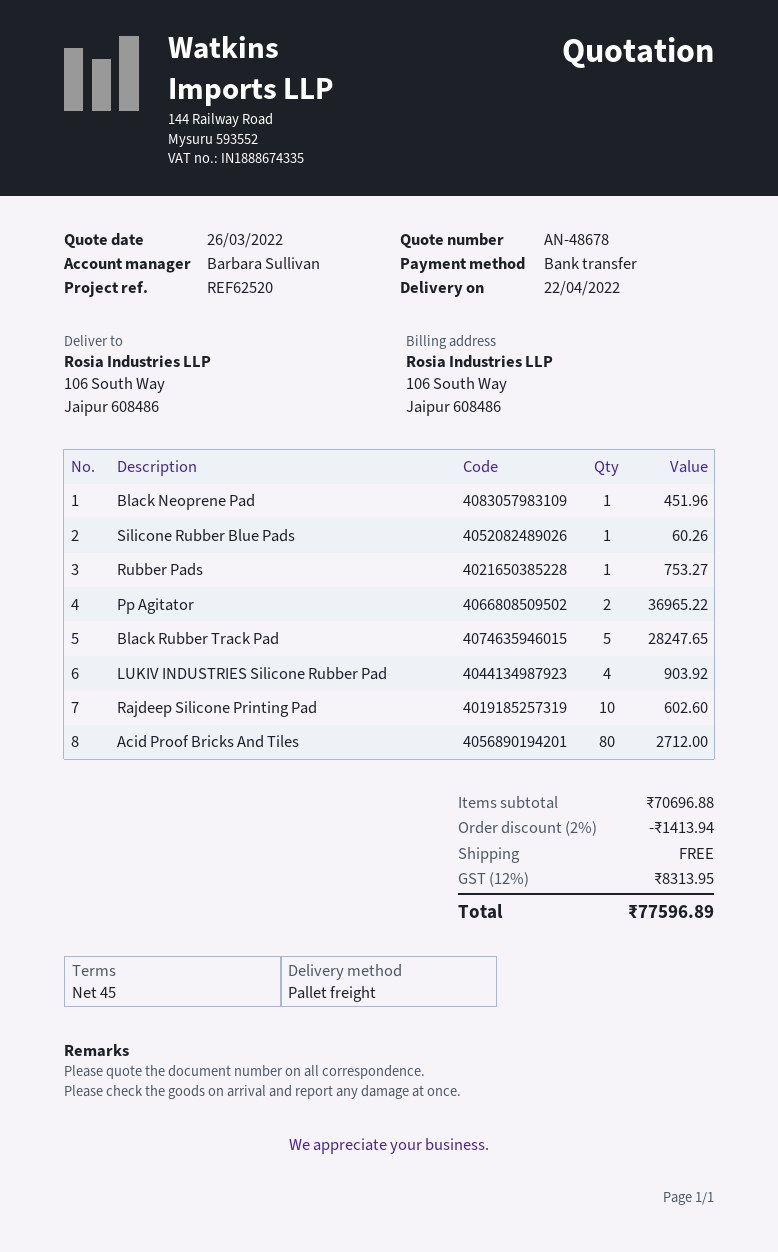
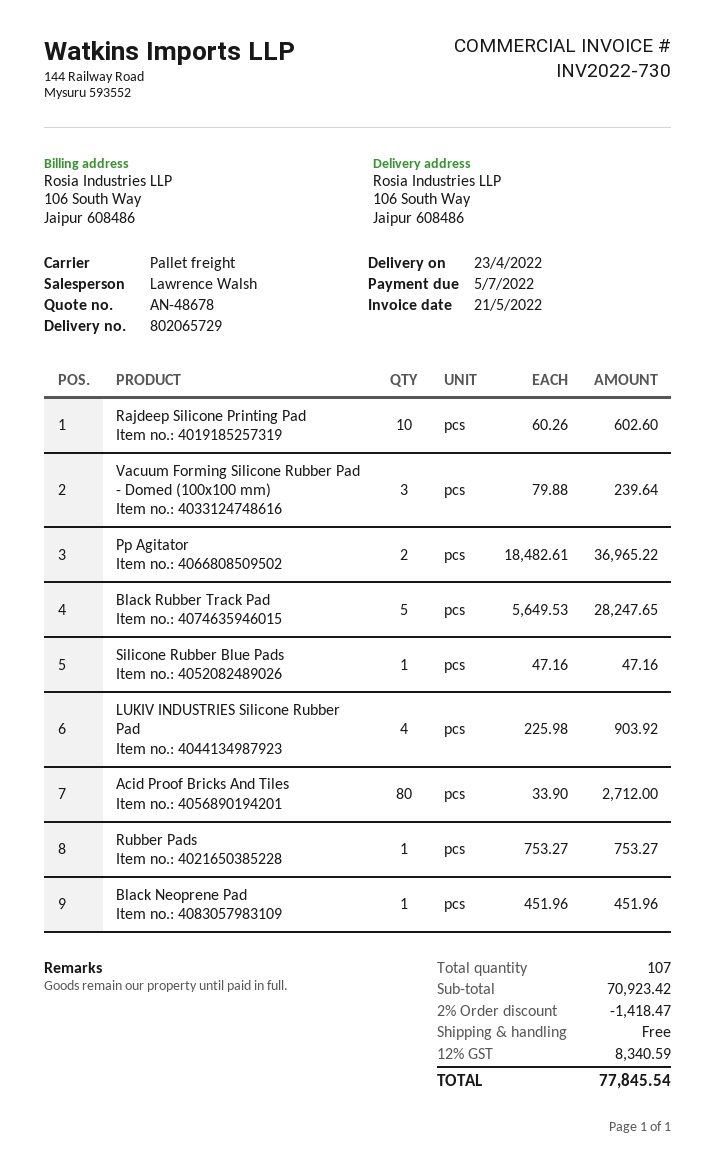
delivery date: 2022-04-22 -> 2022-04-23
sales rep: Barbara Sullivan -> Lawrence Walsh
Silicone Rubber Blue Pads: 1 for 60.26 -> 1 for 47.16
Vacuum Forming Silicone Rubber Pad - Domed (100x100 mm): none -> 3 for 239.64
subtotal: 70696.88 -> 70923.42
discount: 2% = 1413.94 -> 2% = 1418.47
tax: 12% = 8313.95 -> 12% = 8340.59
total: 77596.89 -> 77845.54

